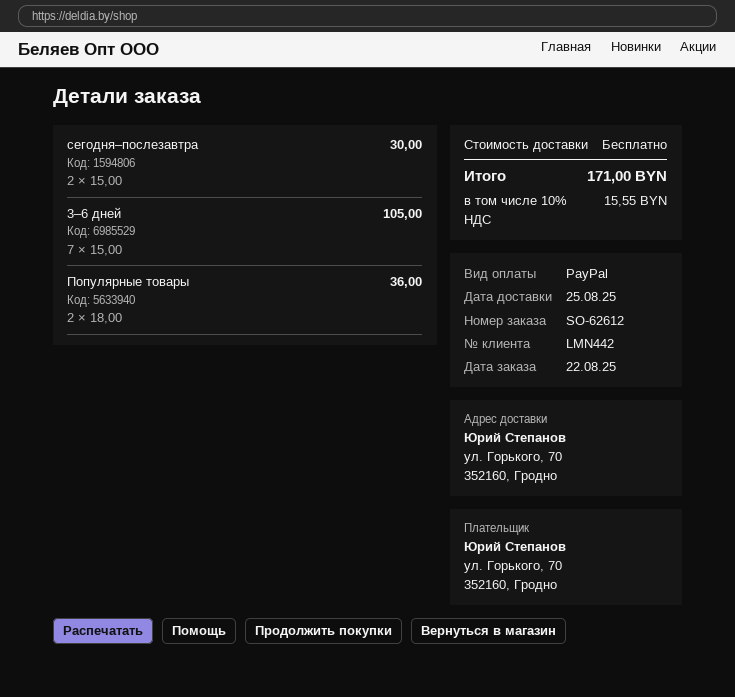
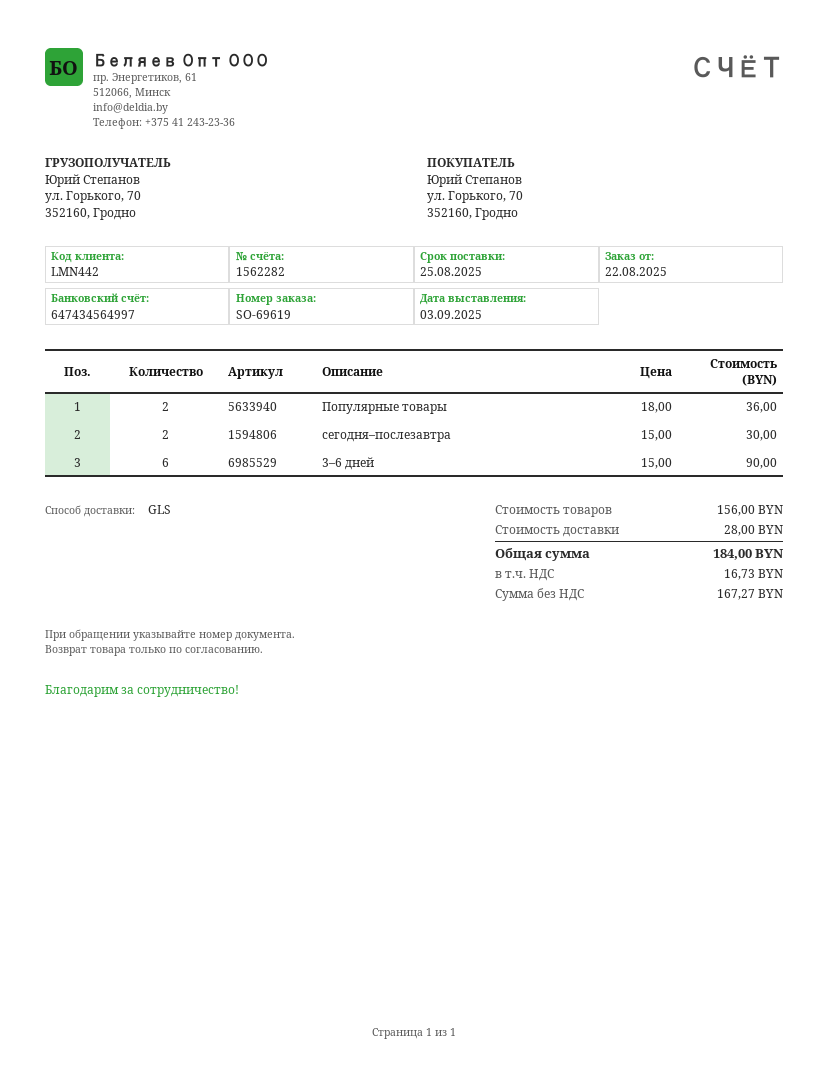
order number: SO-62612 -> SO-69619
3–6 дней: 7 x 15.00 = 105.00 -> 6 x 15.00 = 90.00
shipping: 0.00 -> 28.00
tax: 15.55 -> 16.73
total: 171.00 -> 184.00

